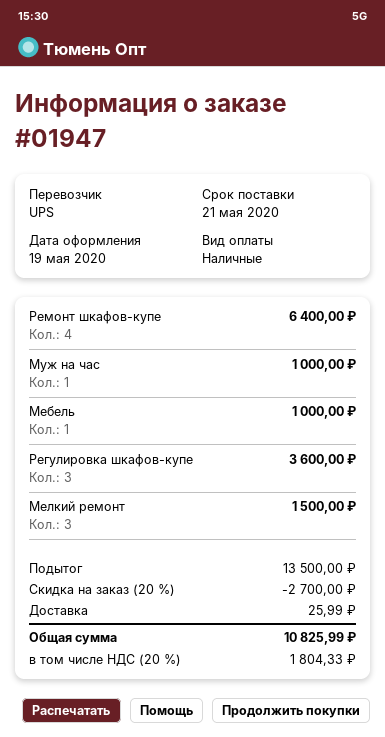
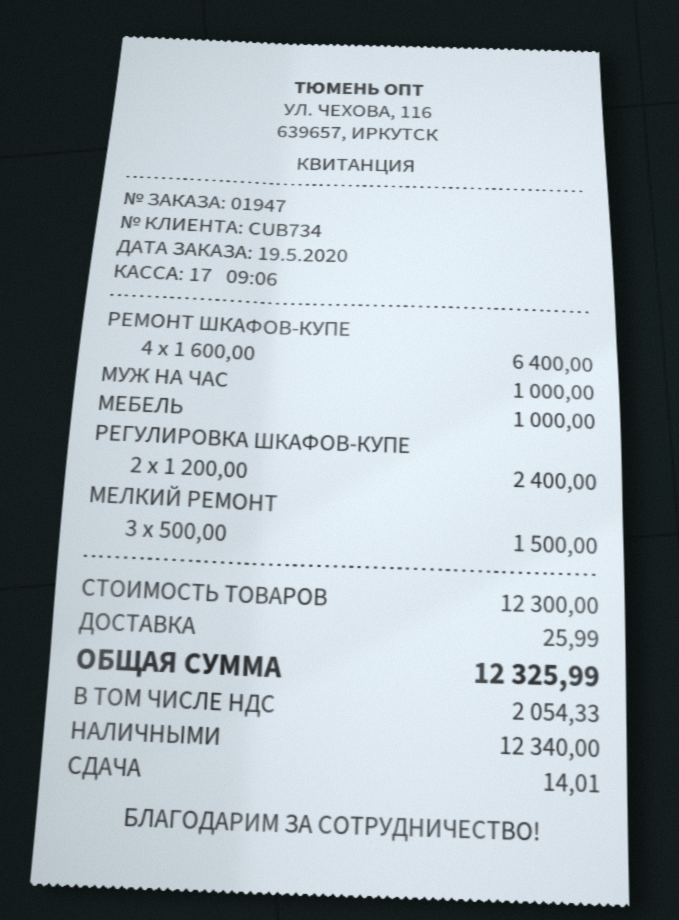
Регулировка шкафов-купе: 3 for 3600.00 -> 2 for 2400.00
subtotal: 13500.00 -> 12300.00
discount: 20% = 2700.00 -> none
tax: 1804.33 -> 2054.33
total: 10825.99 -> 12325.99

